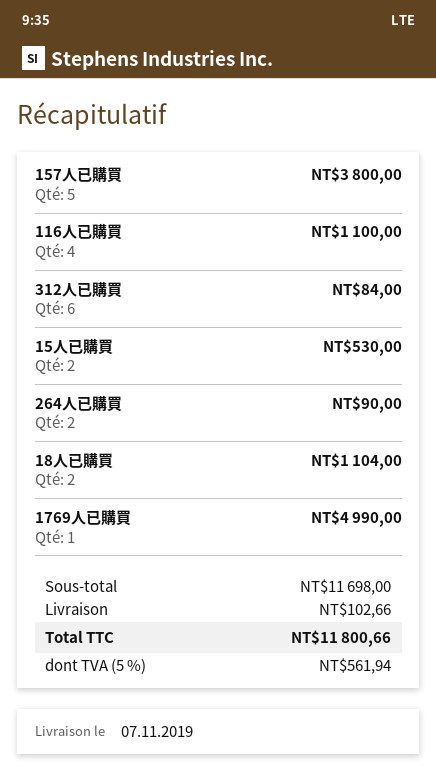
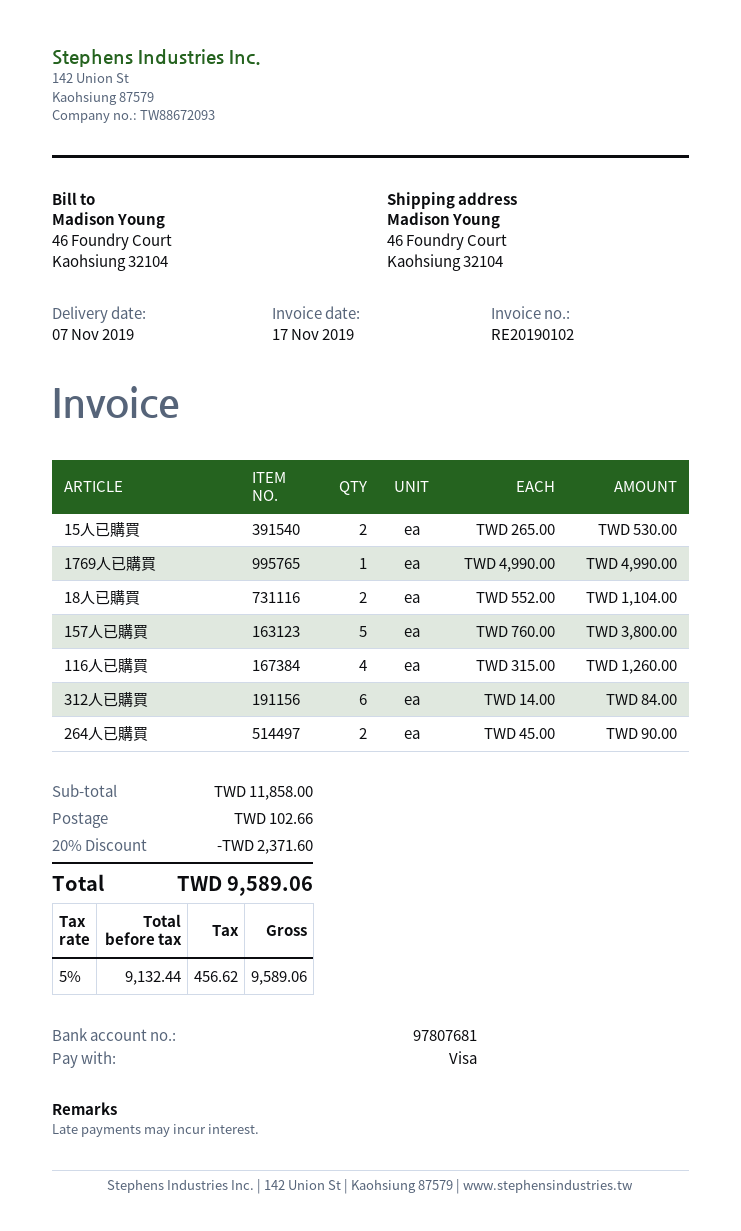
116人已購買: 4 for 1100.00 -> 4 for 1260.00
subtotal: 11698.00 -> 11858.00
discount: none -> 20% = 2371.60
tax: 5% = 561.94 -> 5% = 456.62
total: 11800.66 -> 9589.06

